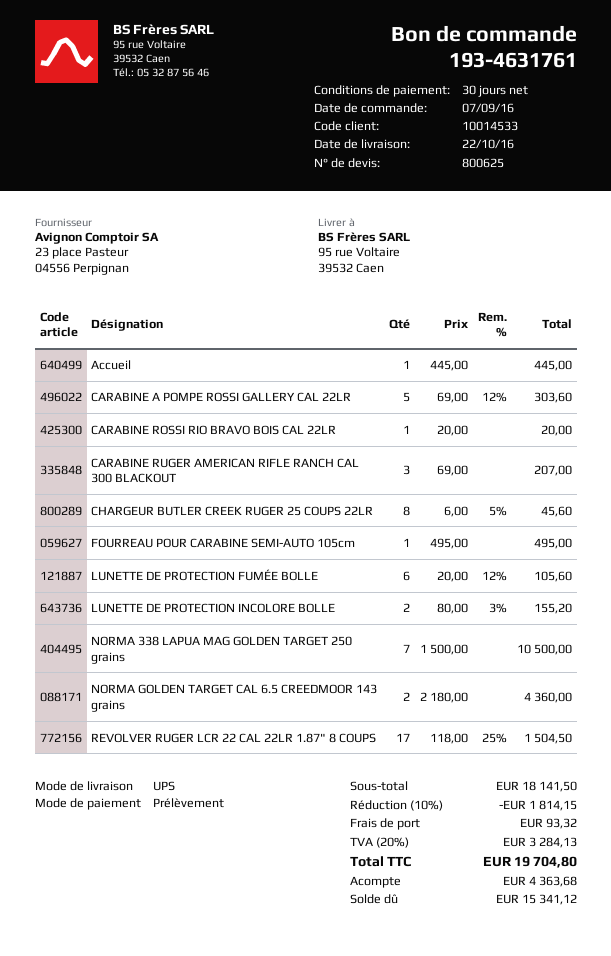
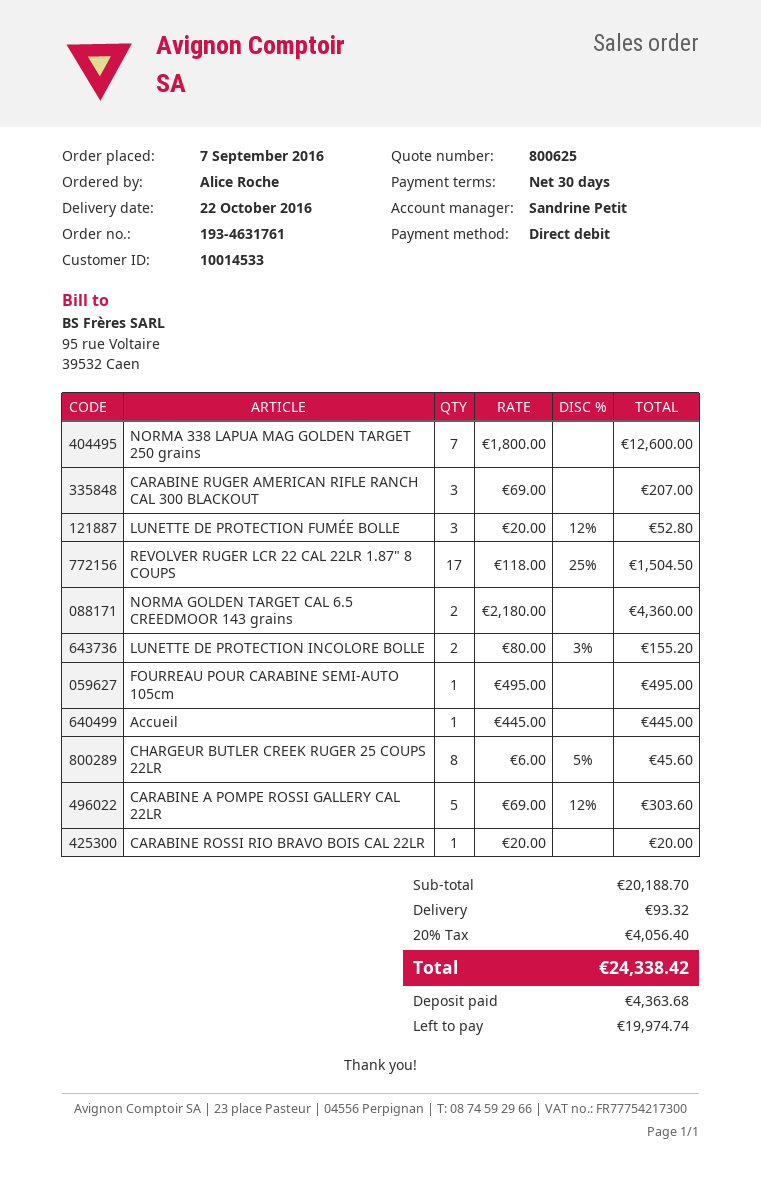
LUNETTE DE PROTECTION FUMÉE BOLLE: 6 x 20.00 - 12% = 105.60 -> 3 x 20.00 - 12% = 52.80
NORMA 338 LAPUA MAG GOLDEN TARGET 250 grains: 7 x 1500.00 = 10500.00 -> 7 x 1800.00 = 12600.00
subtotal: 18141.50 -> 20188.70
discount: 10% = 1814.15 -> none
tax: 20% = 3284.13 -> 20% = 4056.40
total: 19704.80 -> 24338.42
balance: 15341.12 -> 19974.74

